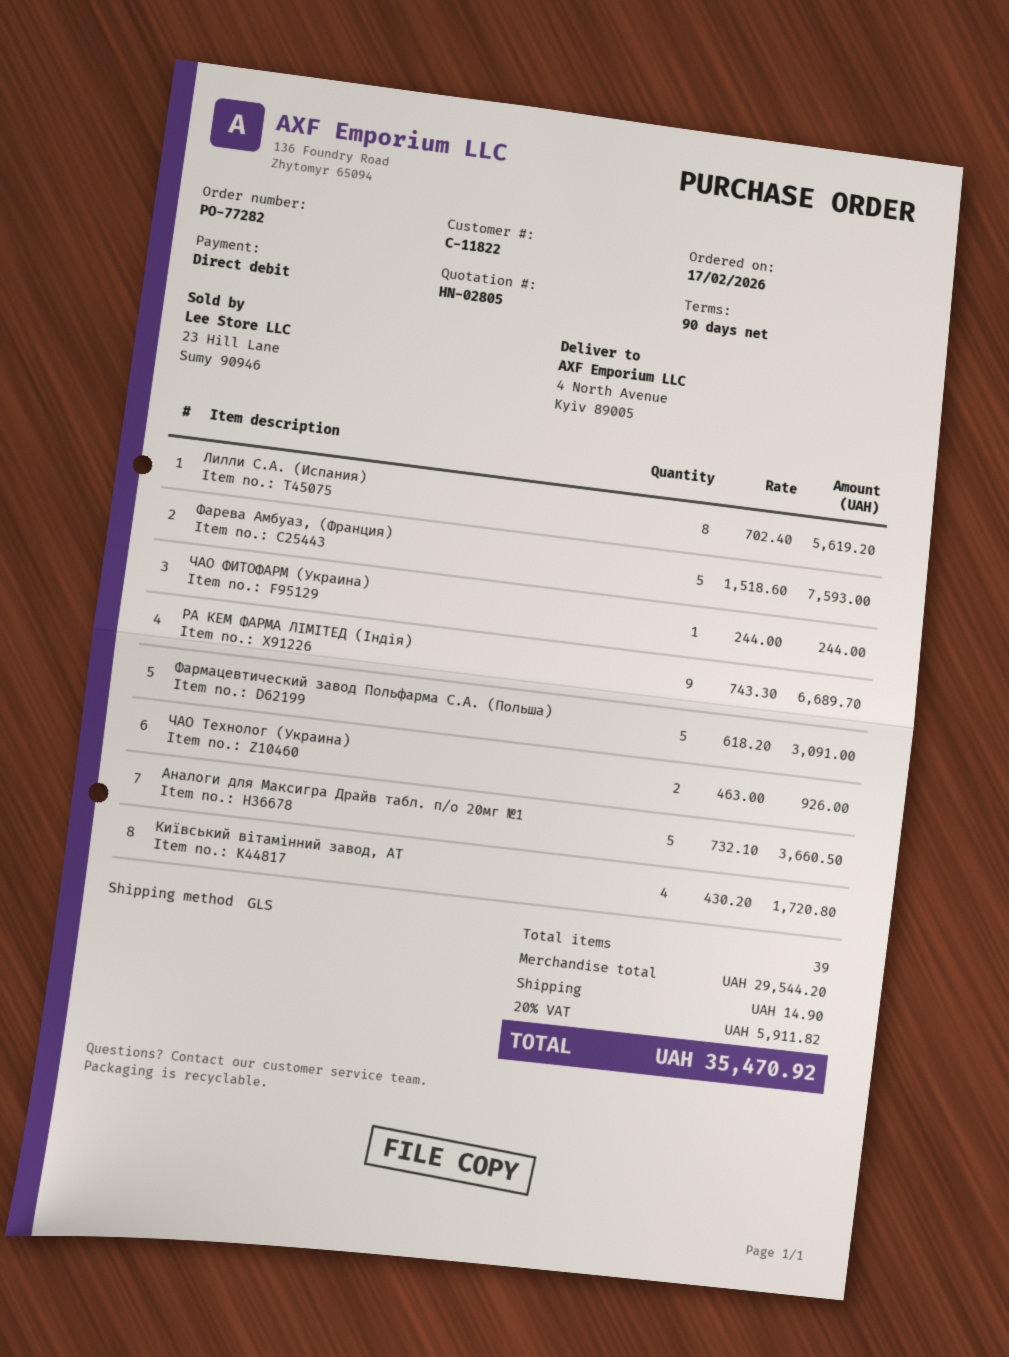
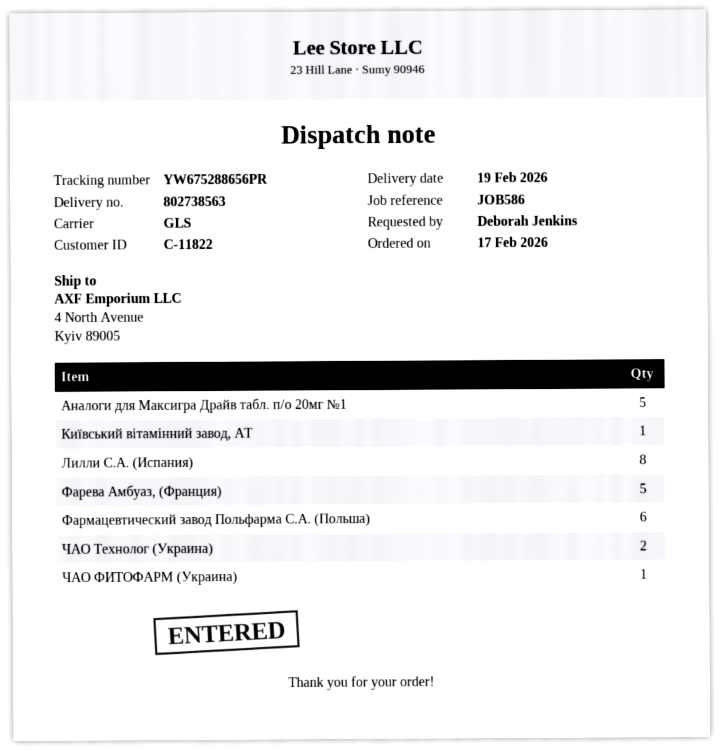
РА КЕМ ФАРМА ЛІМІТЕД (Індія): 9 -> none
Фармацевтический завод Польфарма С.А. (Польша): 5 -> 6
Київський вітамінний завод, АТ: 4 -> 1

